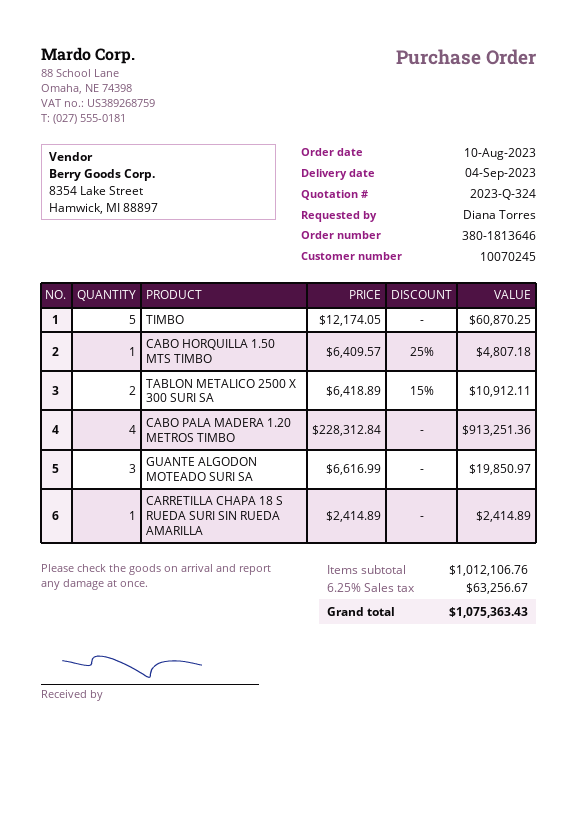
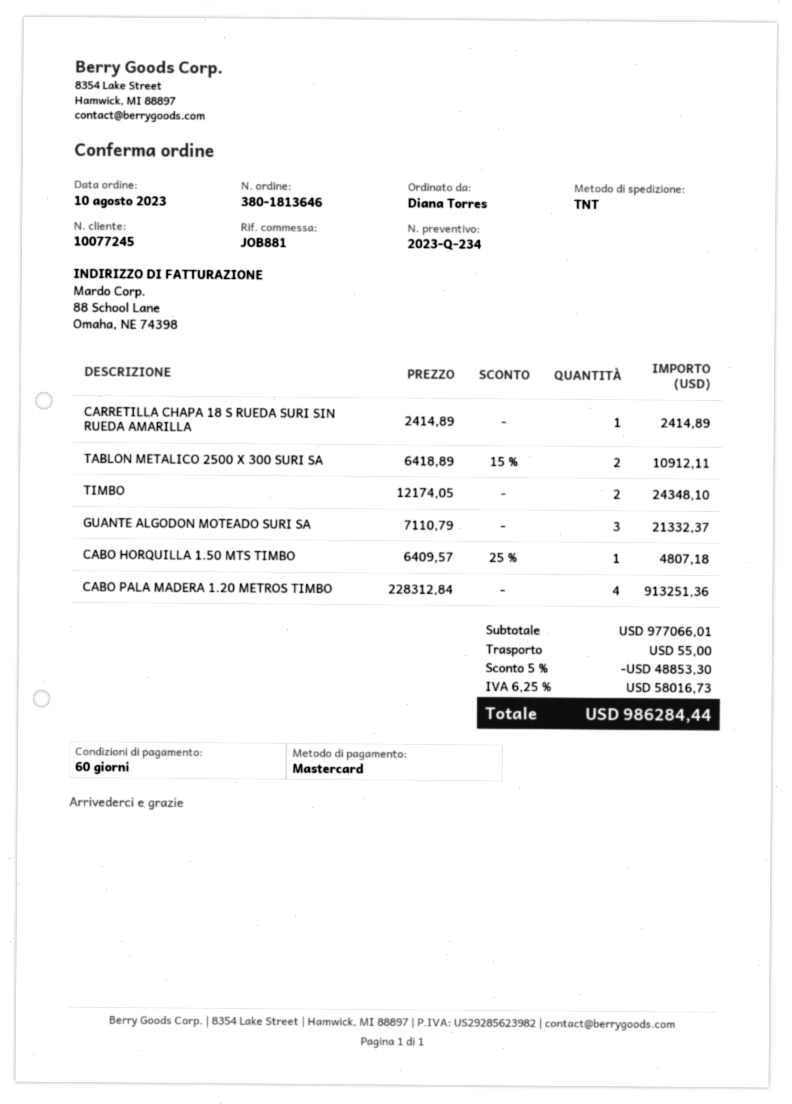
quote number: 2023-Q-324 -> 2023-Q-234
customer number: 10070245 -> 10077245
TIMBO: 5 x 12174.05 = 60870.25 -> 2 x 12174.05 = 24348.10
GUANTE ALGODON MOTEADO SURI SA: 3 x 6616.99 = 19850.97 -> 3 x 7110.79 = 21332.37
subtotal: 1012106.76 -> 977066.01
discount: none -> 5% = 48853.30
shipping: none -> 55.00
tax: 6.25% = 63256.67 -> 6.25% = 58016.73
total: 1075363.43 -> 986284.44

